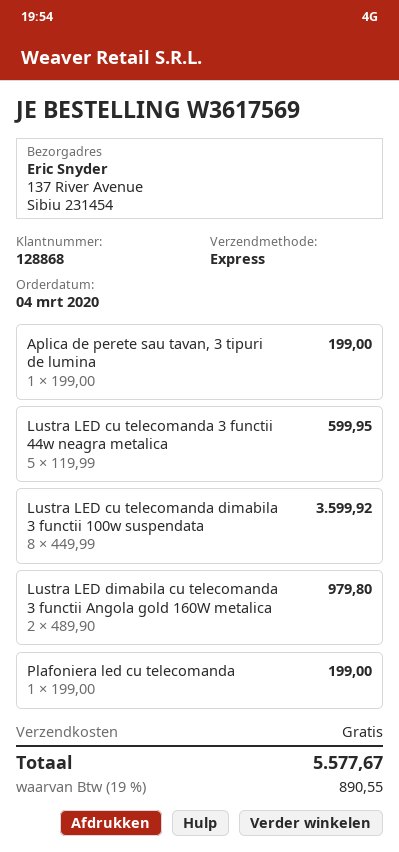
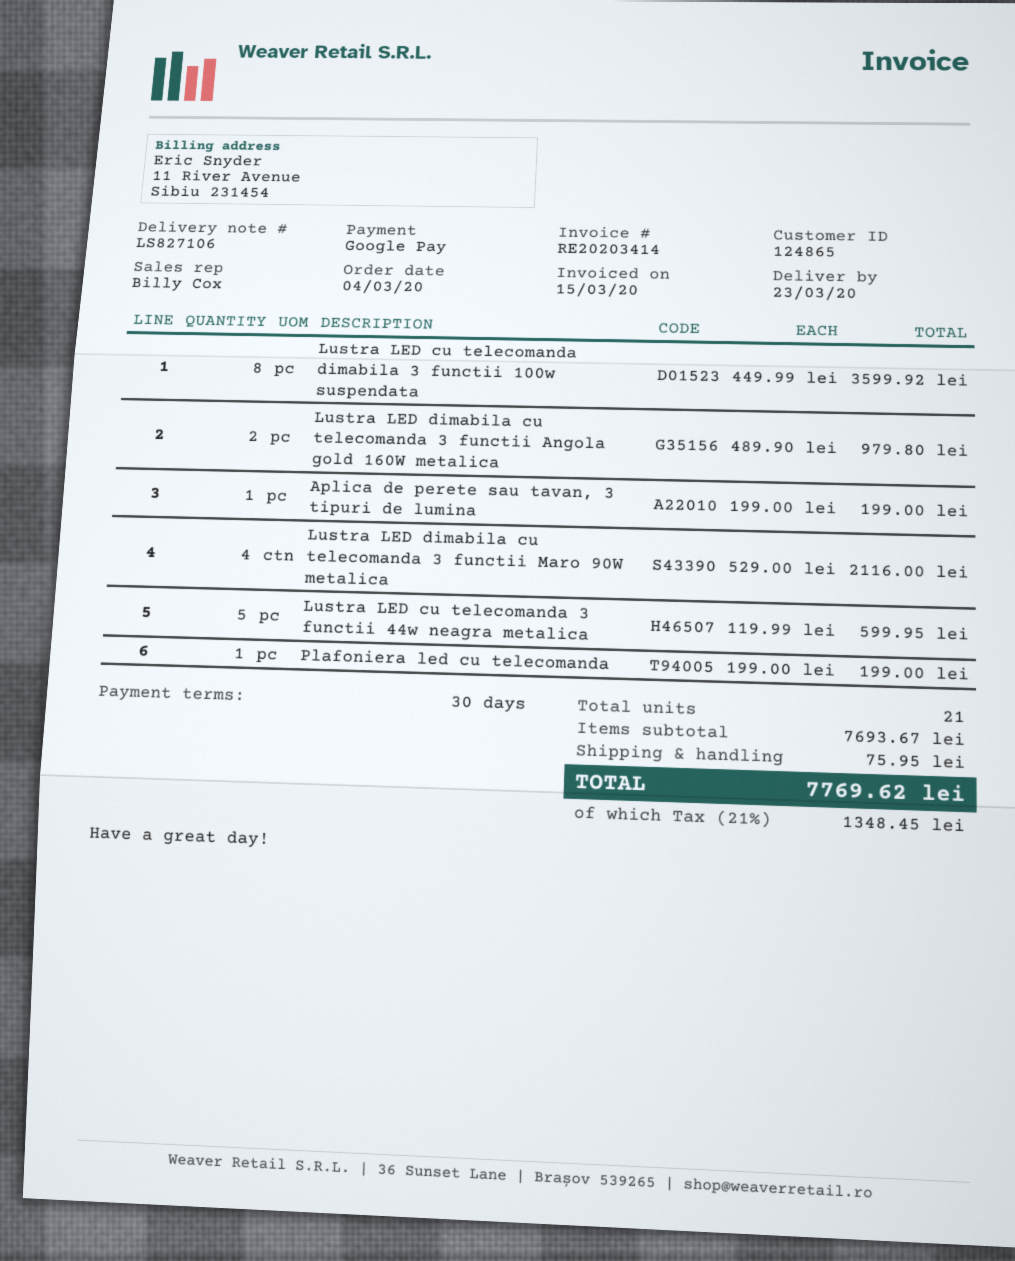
customer number: 128868 -> 124865
Lustra LED dimabila cu telecomanda 3 functii Maro 90W metalica: none -> 4 x 529.00 = 2116.00
shipping: 0.00 -> 75.95
tax: 19% = 890.55 -> 21% = 1348.45
total: 5577.67 -> 7769.62

